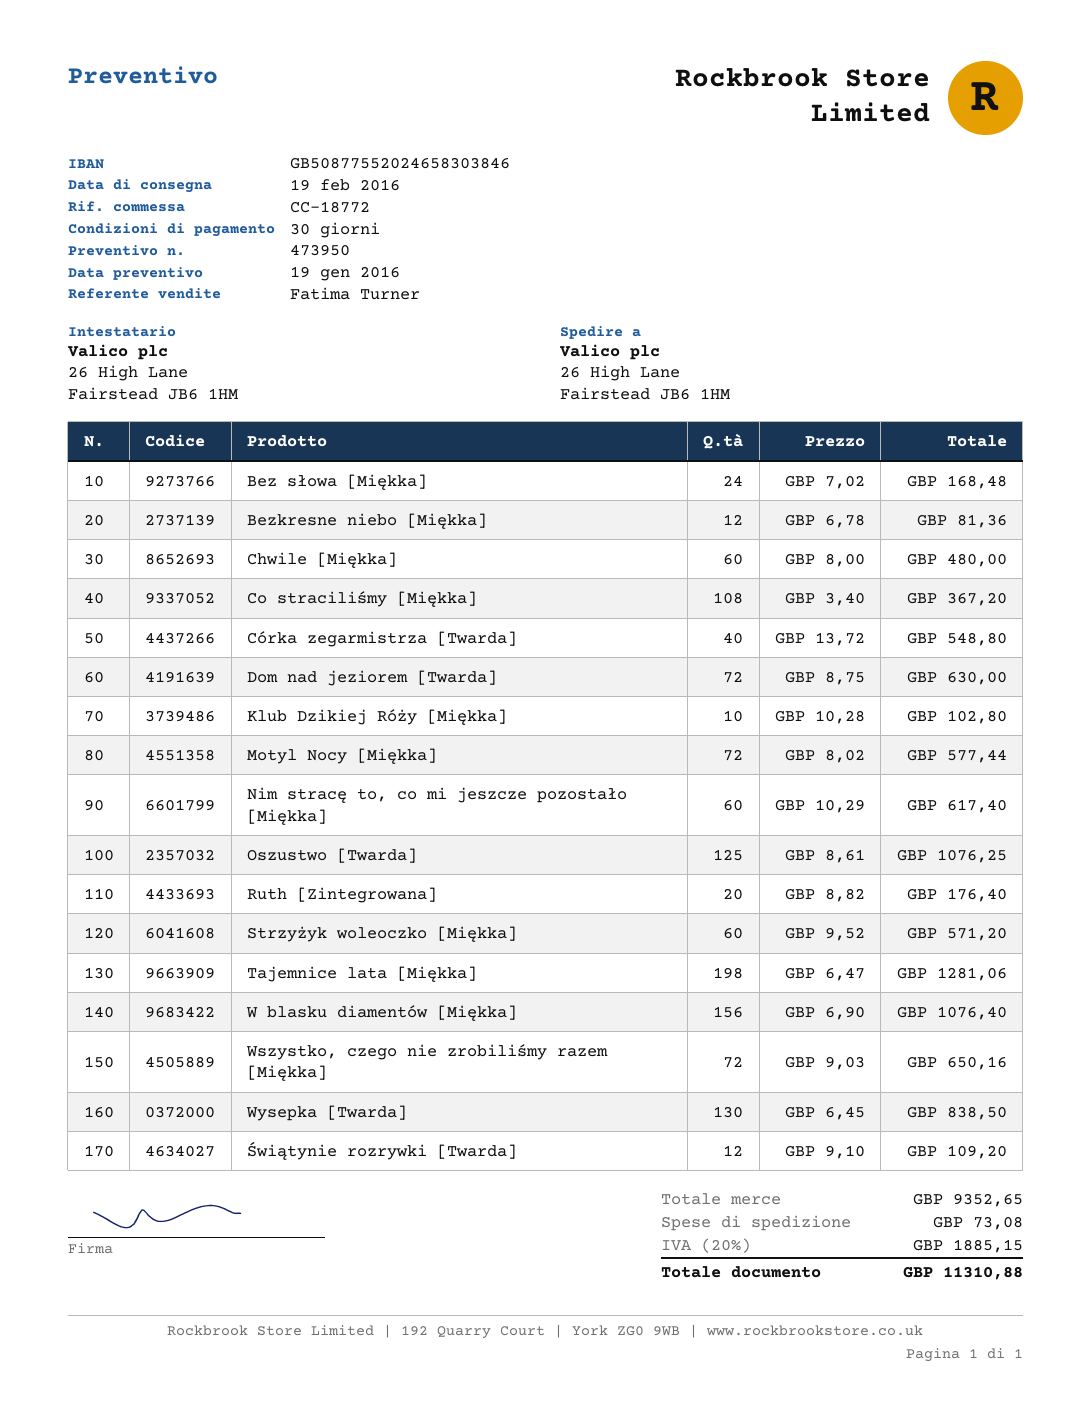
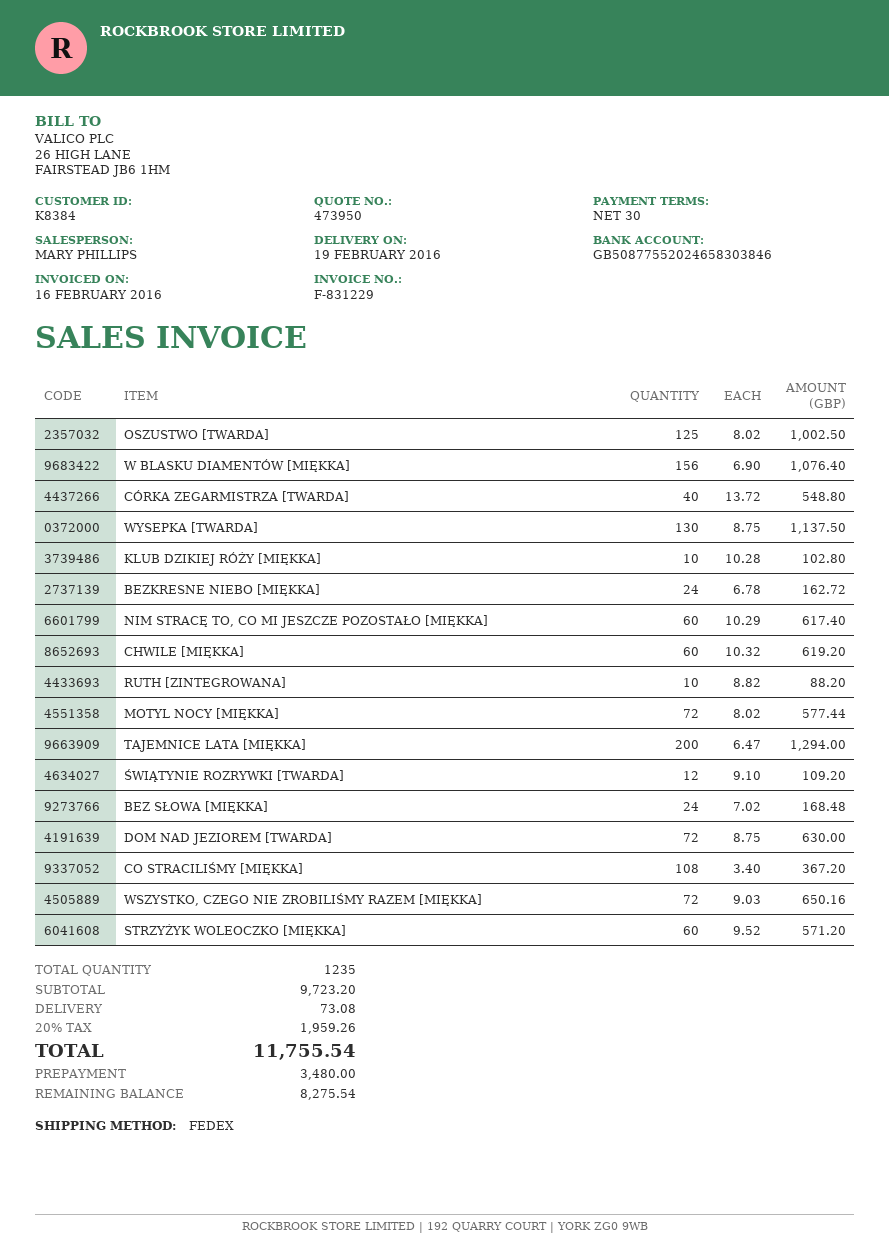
sales rep: Fatima Turner -> MARY PHILLIPS
Bezkresne niebo [Miękka]: 12 x 6.78 = 81.36 -> 24 x 6.78 = 162.72
Chwile [Miękka]: 60 x 8.00 = 480.00 -> 60 x 10.32 = 619.20
Oszustwo [Twarda]: 125 x 8.61 = 1076.25 -> 125 x 8.02 = 1002.50
Ruth [Zintegrowana]: 20 x 8.82 = 176.40 -> 10 x 8.82 = 88.20
Tajemnice lata [Miękka]: 198 x 6.47 = 1281.06 -> 200 x 6.47 = 1294.00
Wysepka [Twarda]: 130 x 6.45 = 838.50 -> 130 x 8.75 = 1137.50
subtotal: 9352.65 -> 9723.20
tax: 20% = 1885.15 -> 20% = 1959.26
total: 11310.88 -> 11755.54

